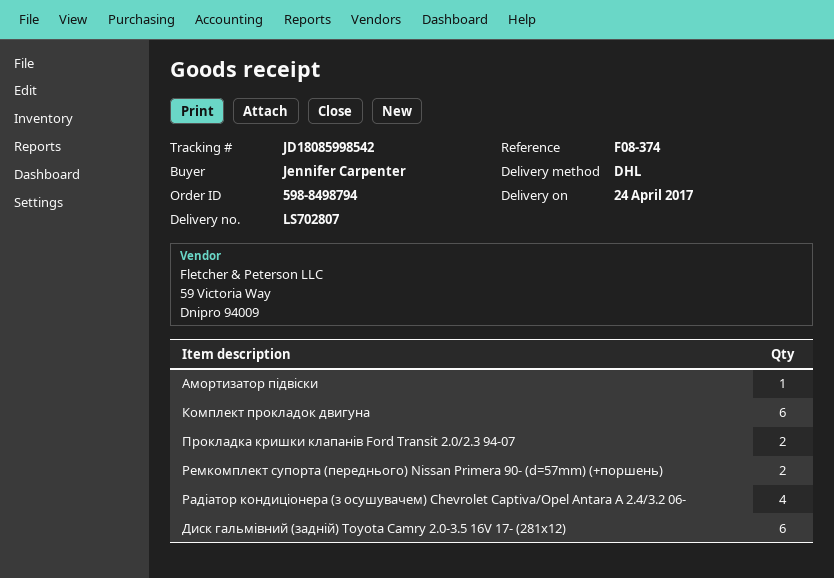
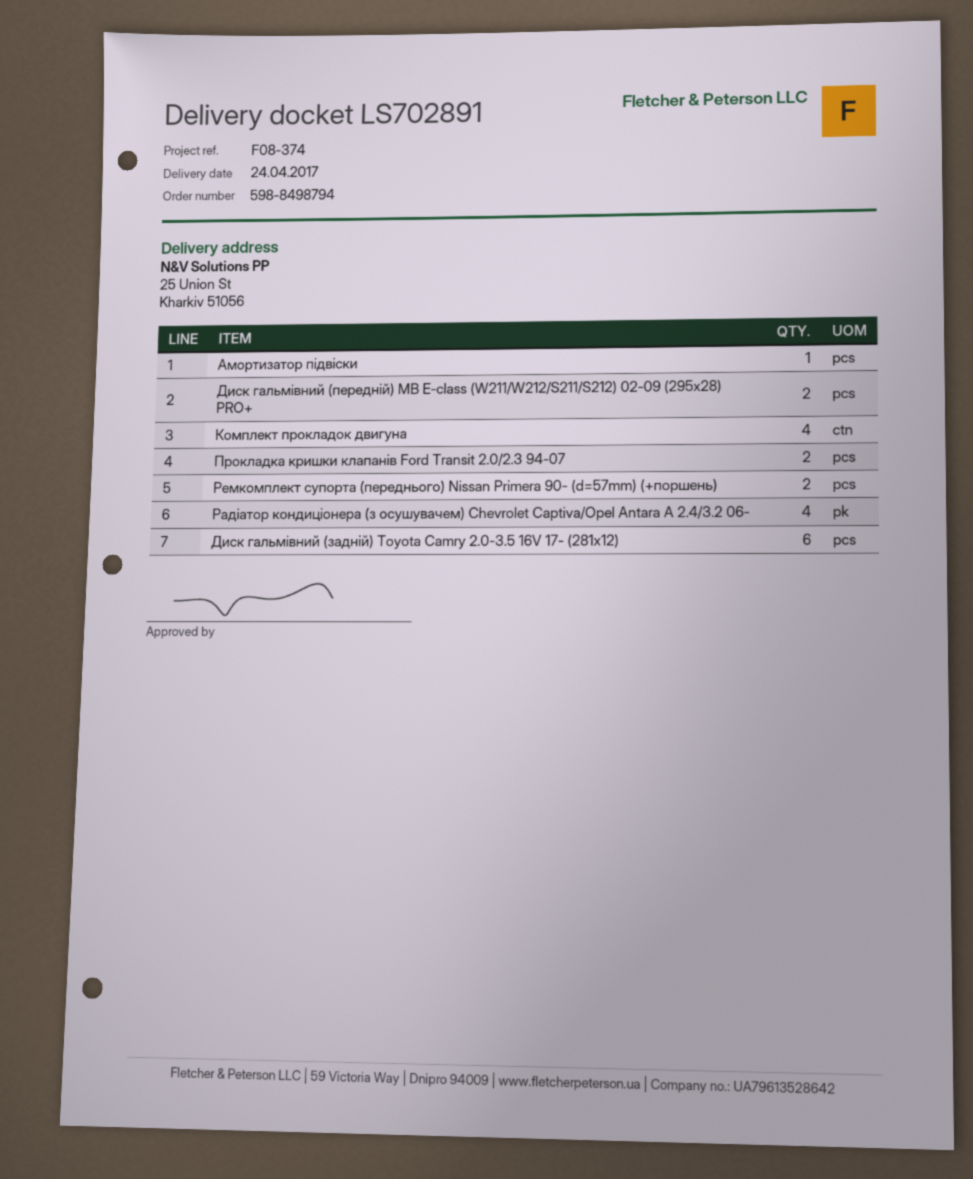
delivery note number: LS702807 -> LS702891
Комплект прокладок двигуна: 6 -> 4
Диск гальмівний (передній) MB E-class (W211/W212/S211/S212) 02-09 (295x28) PRO+: none -> 2

